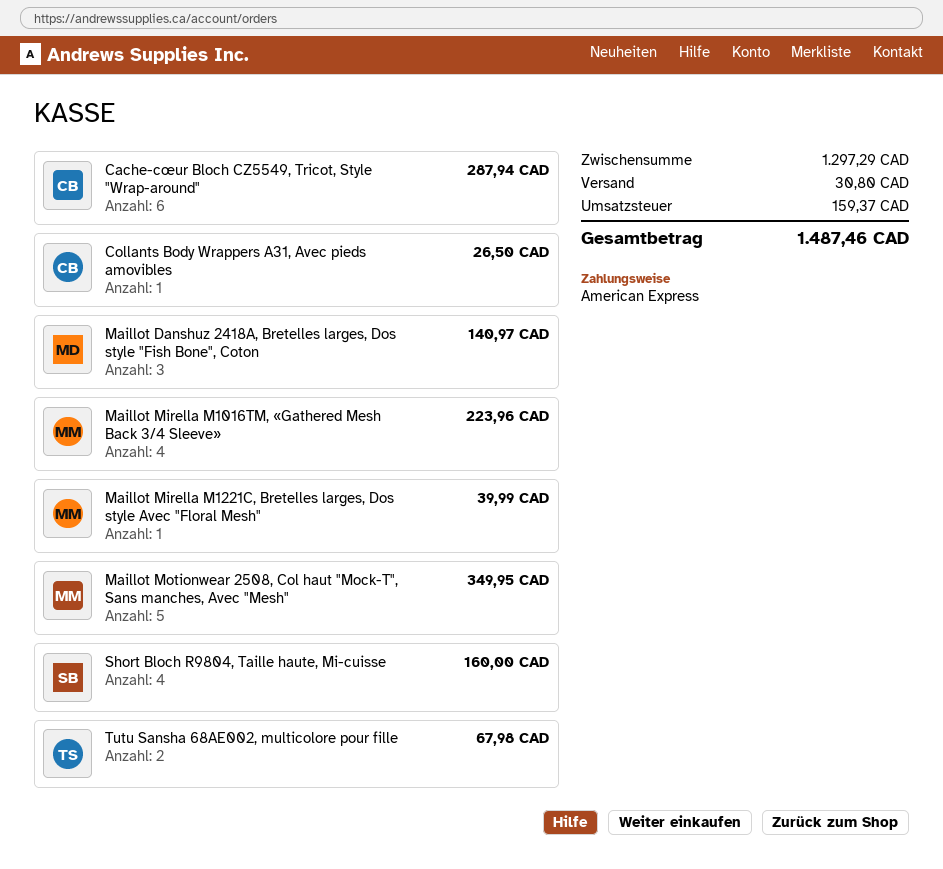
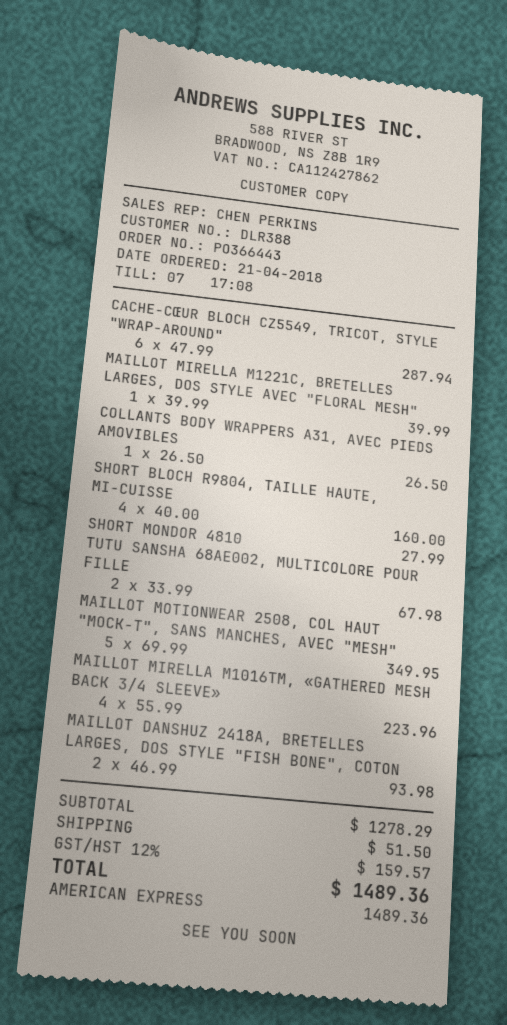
Maillot Danshuz 2418A, Bretelles larges, Dos style "Fish Bone", Coton: 3 for 140.97 -> 2 for 93.98
SHORT MONDOR 4810: none -> 1 for 27.99
subtotal: 1297.29 -> 1278.29
shipping: 30.80 -> 51.50
tax: 159.37 -> 159.57
total: 1487.46 -> 1489.36

